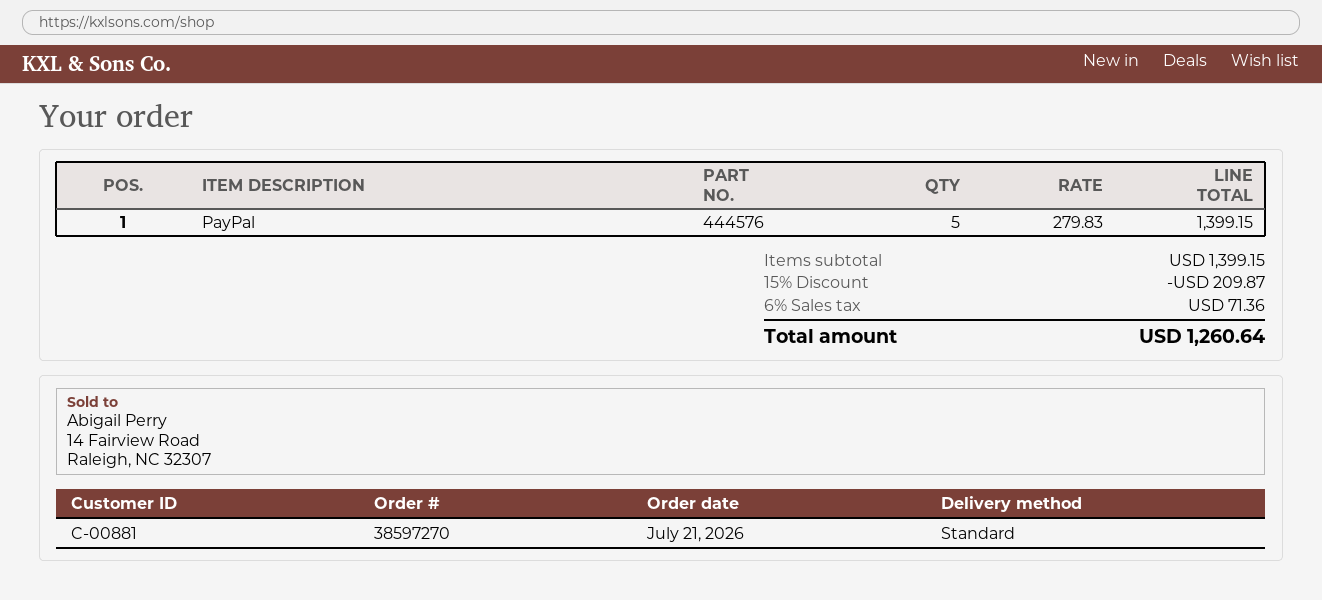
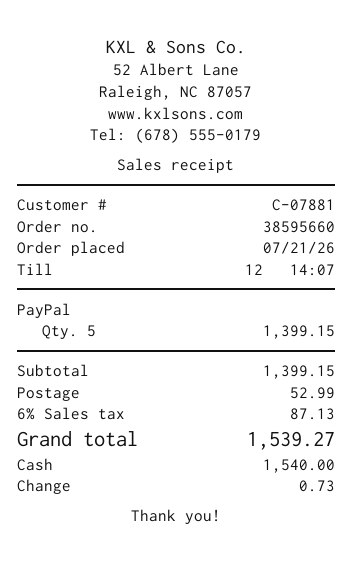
order number: 38597270 -> 38595660
customer number: C-00881 -> C-07881
discount: 15% = 209.87 -> none
shipping: none -> 52.99
tax: 6% = 71.36 -> 6% = 87.13
total: 1260.64 -> 1539.27

